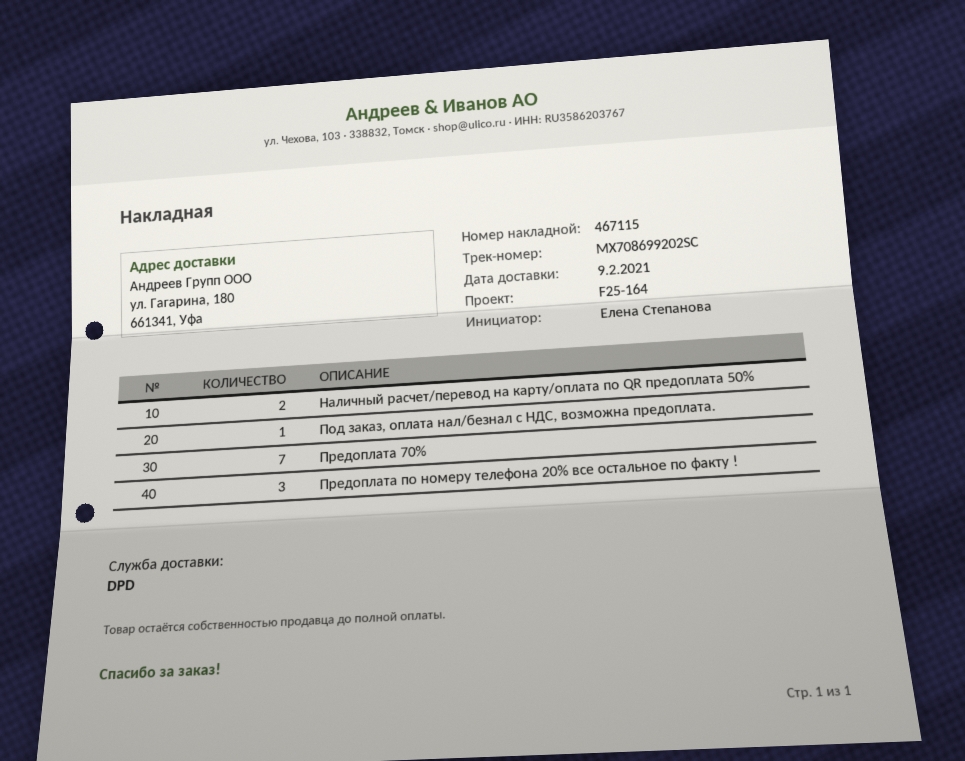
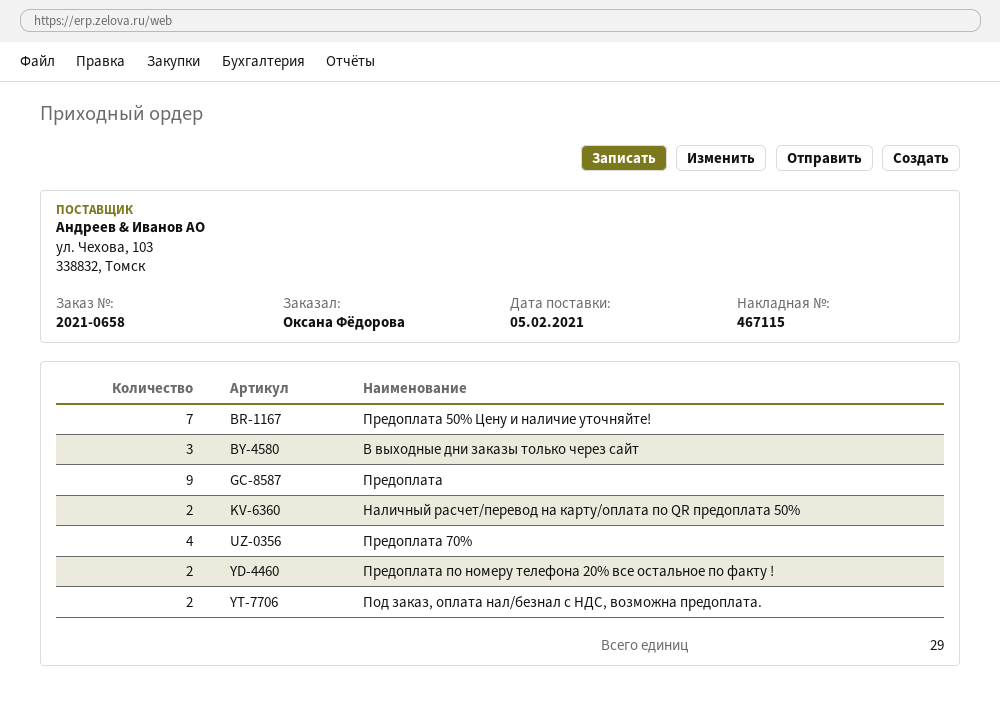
delivery date: 2021-02-09 -> 2021-02-05
ordered by: Елена Степанова -> Оксана Фёдорова
Под заказ, оплата нал/безнал с НДС, возможна предоплата.: 1 -> 2
Предоплата 70%: 7 -> 4
Предоплата по номеру телефона 20% все остальное по факту !: 3 -> 2
Предоплата 50% Цену и наличие уточняйте!: none -> 7
В выходные дни заказы только через сайт: none -> 3
Предоплата: none -> 9

